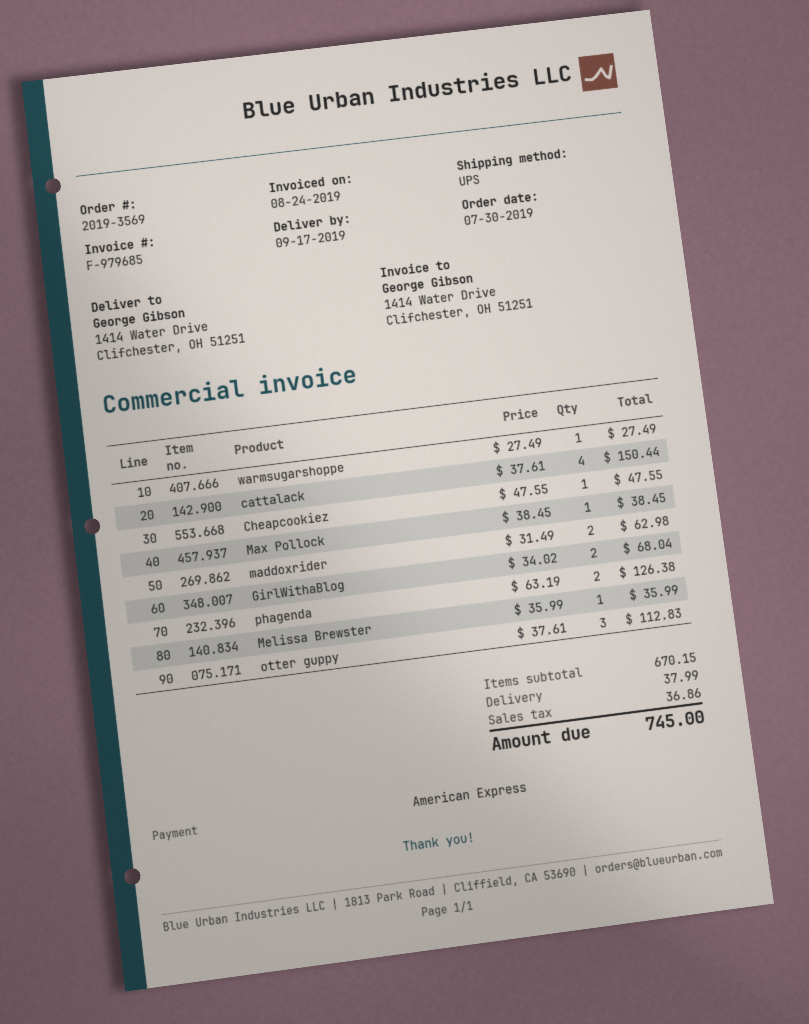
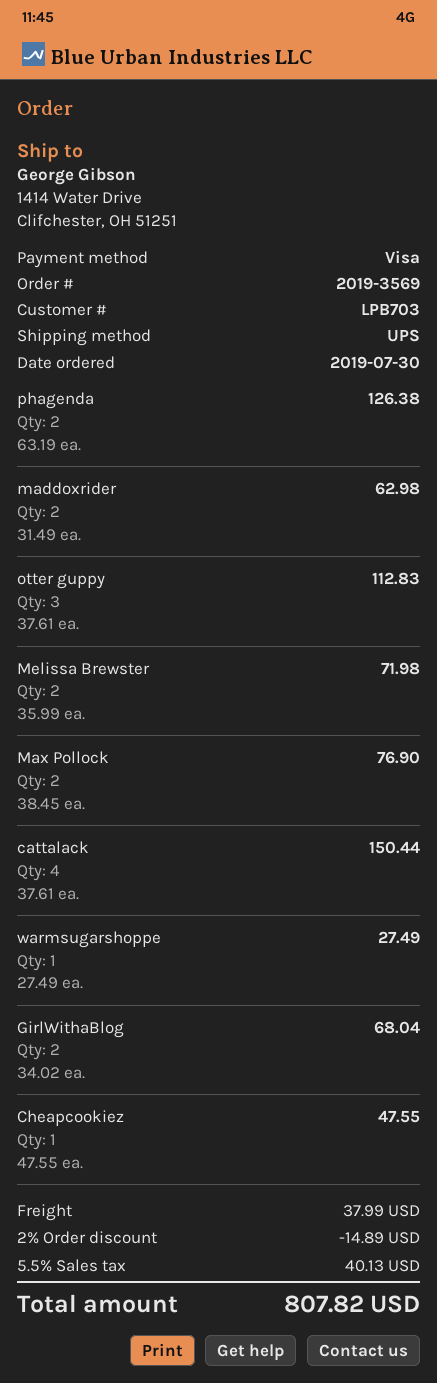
payment method: American Express -> Visa
Max Pollock: 1 x 38.45 = 38.45 -> 2 x 38.45 = 76.90
Melissa Brewster: 1 x 35.99 = 35.99 -> 2 x 35.99 = 71.98
discount: none -> 2% = 14.89
tax: 36.86 -> 40.13
total: 745.00 -> 807.82

